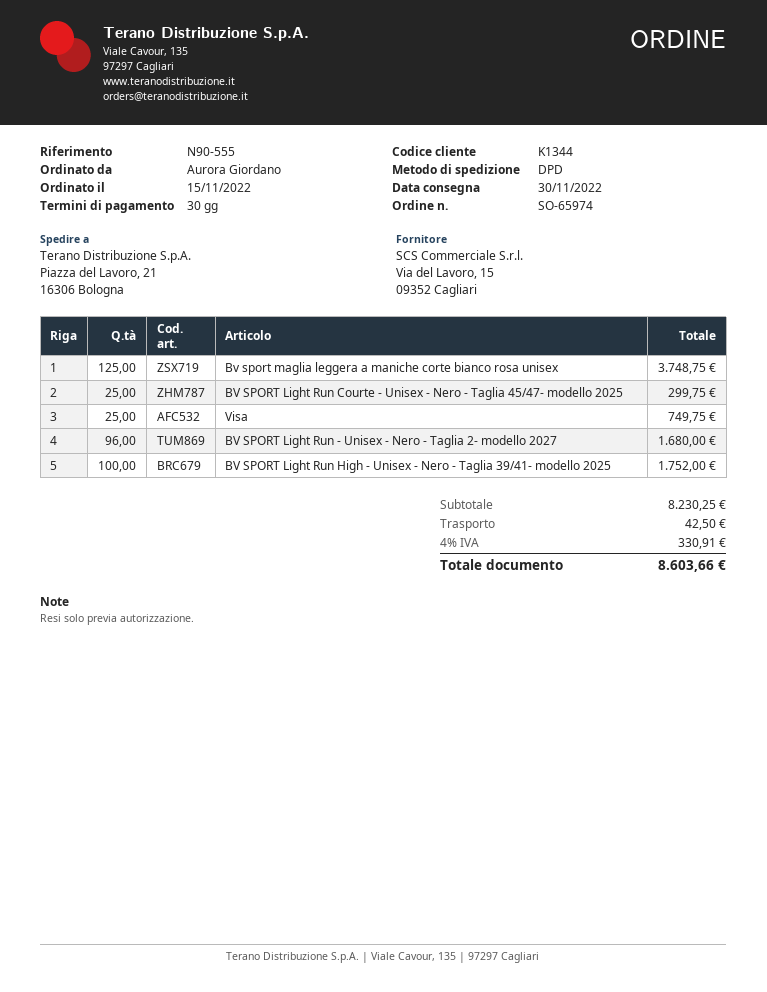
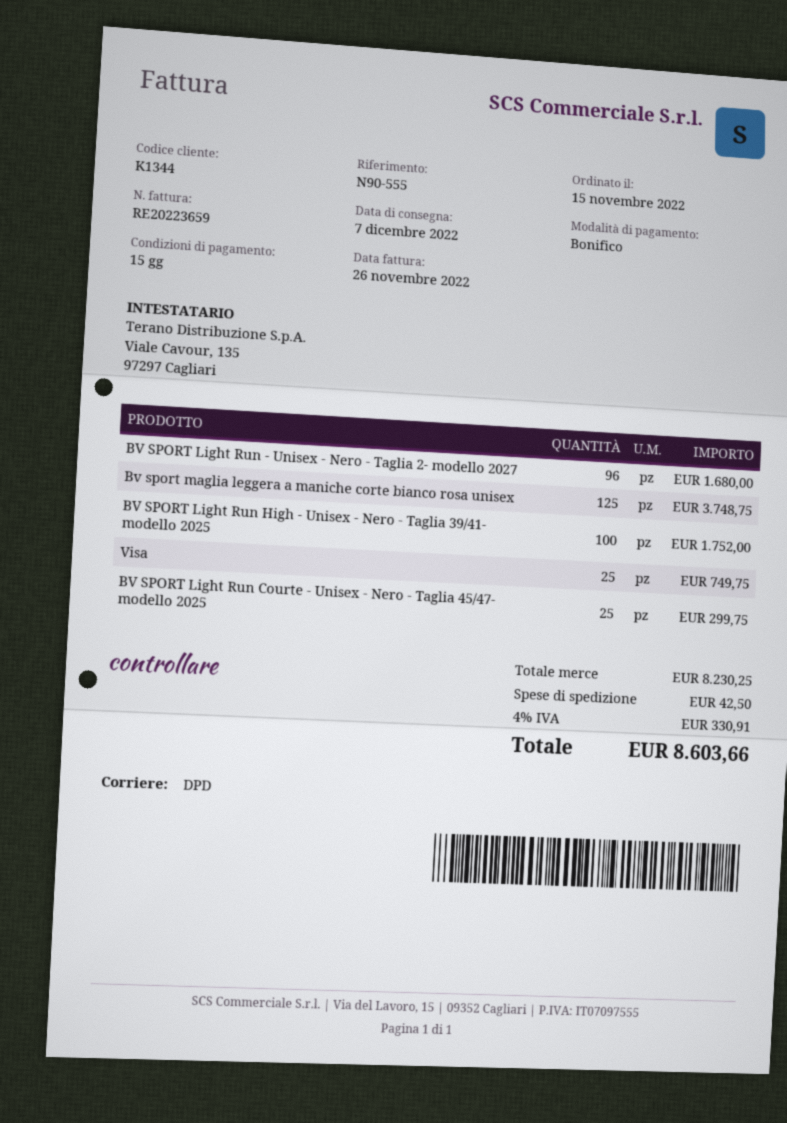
delivery date: 2022-11-30 -> 2022-12-07
payment terms: 30 days -> 15 days

